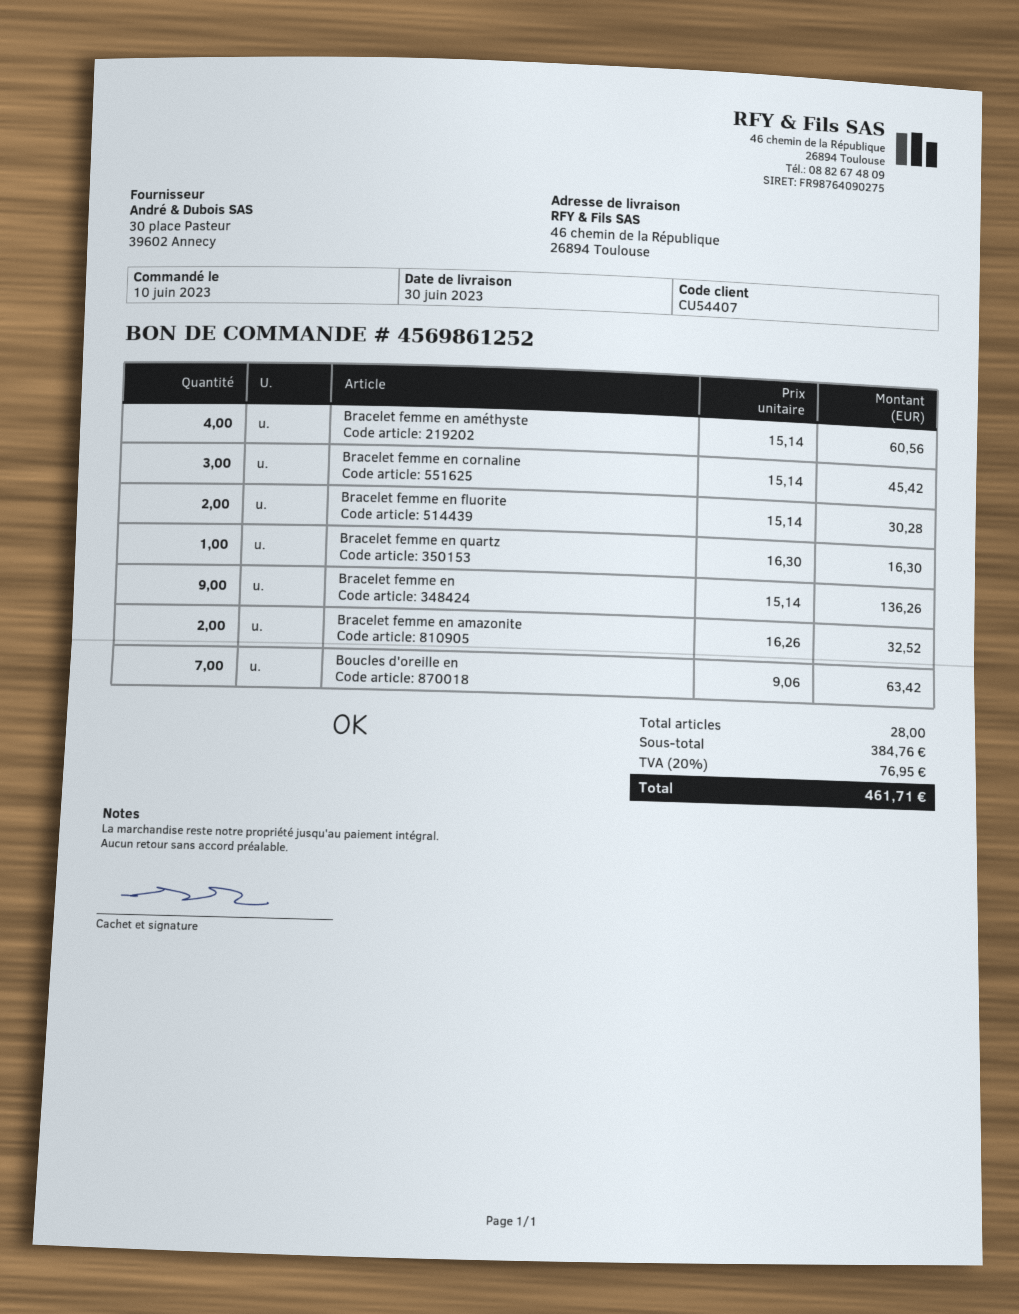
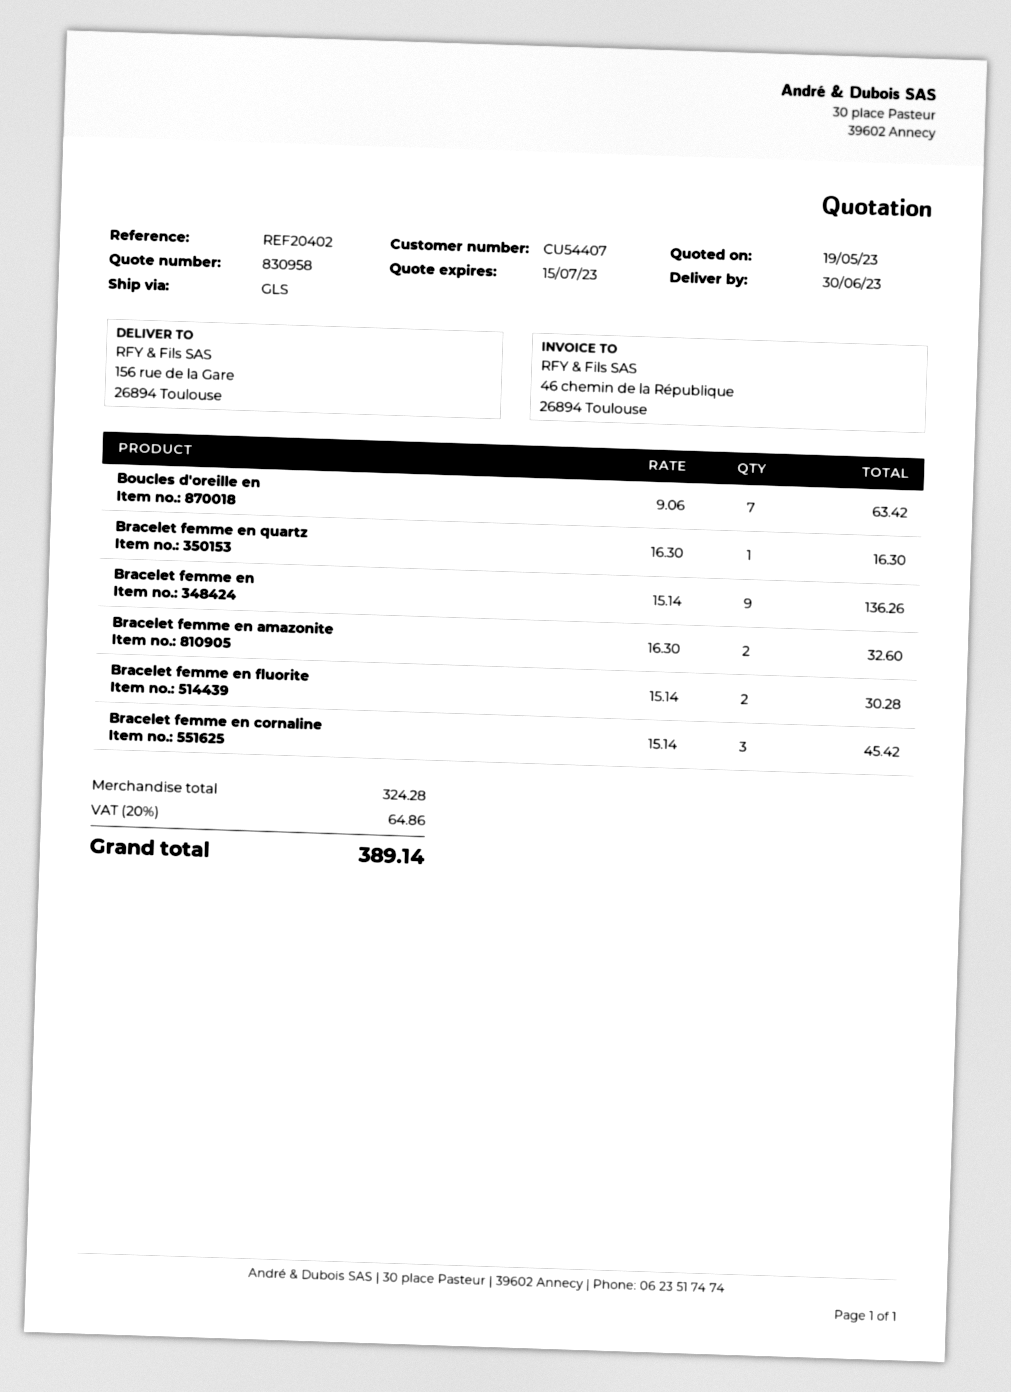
ship to: 46 chemin de la République, 26894 Toulouse -> 156 rue de la Gare, 26894 Toulouse
Bracelet femme en améthyste: 4 x 15.14 = 60.56 -> none
Bracelet femme en amazonite: 2 x 16.26 = 32.52 -> 2 x 16.30 = 32.60
subtotal: 384.76 -> 324.28
tax: 20% = 76.95 -> 20% = 64.86
total: 461.71 -> 389.14

